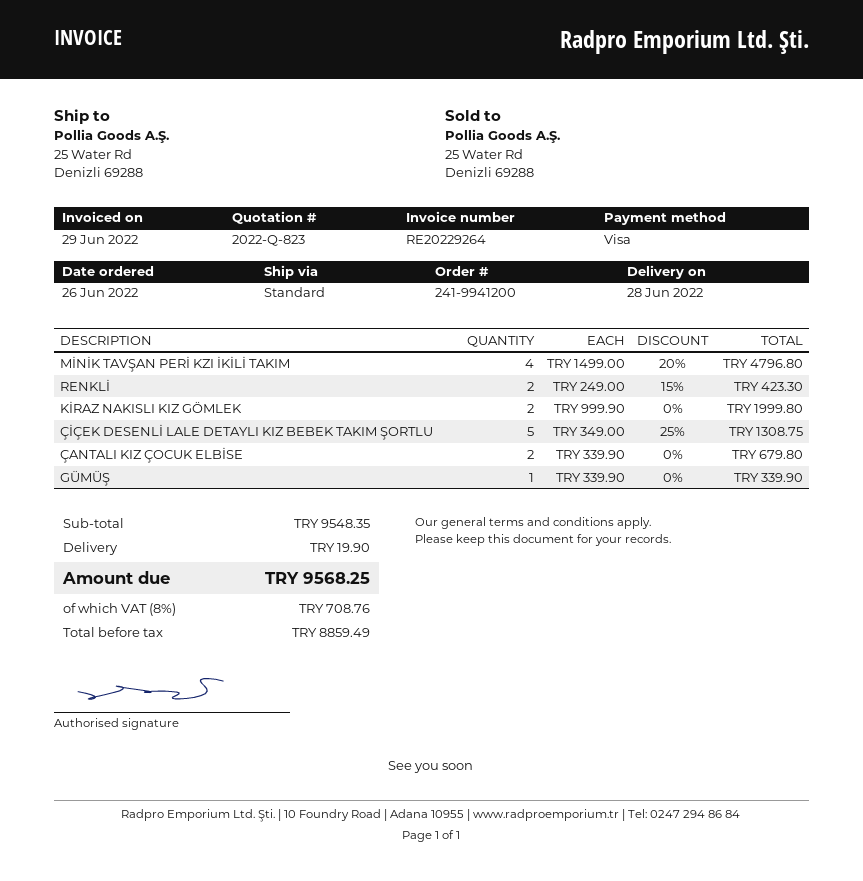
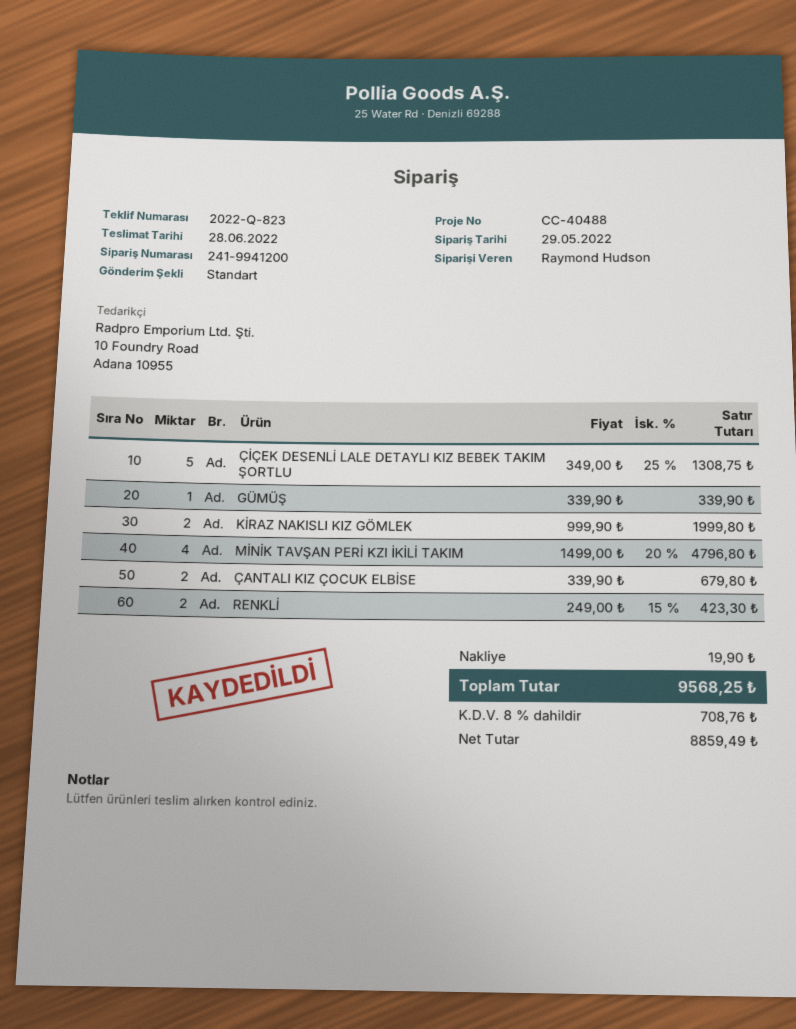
order date: 2022-06-26 -> 2022-05-29

